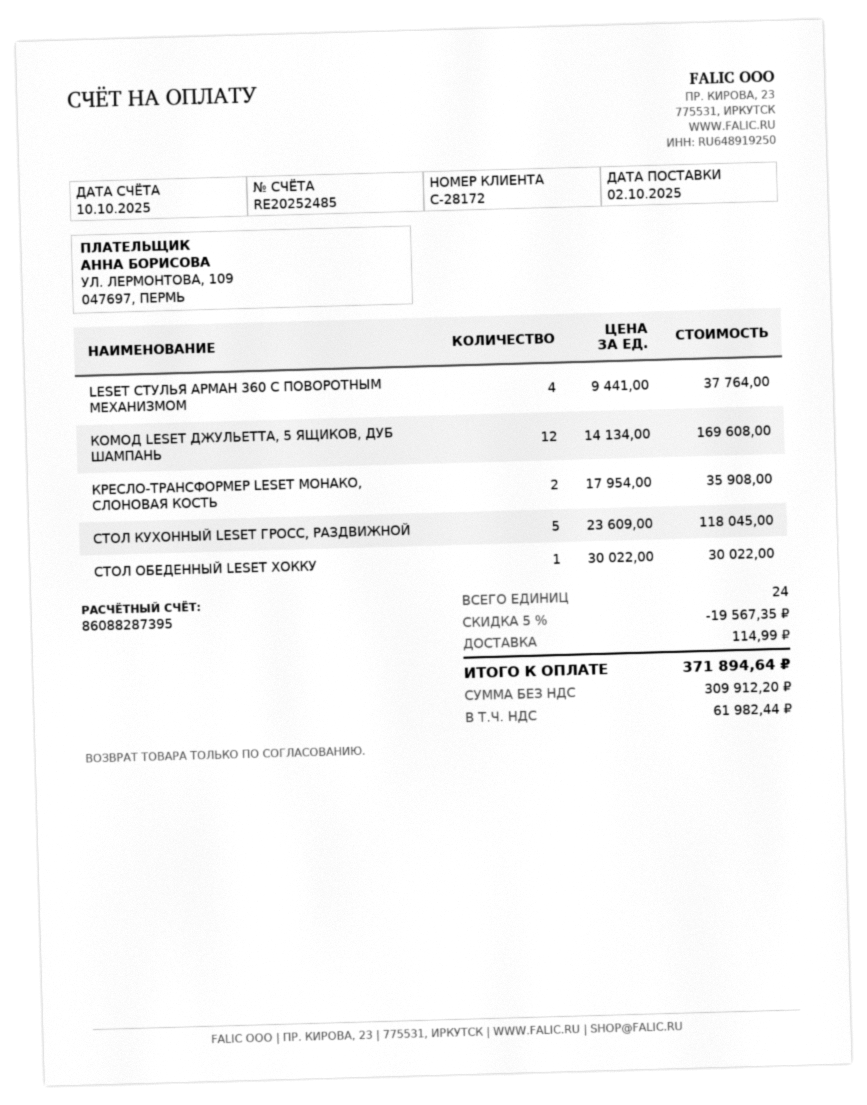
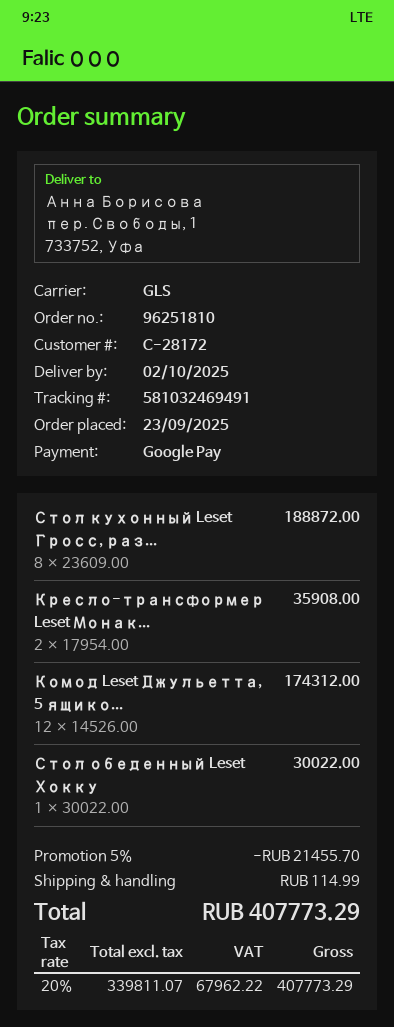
LESET СТУЛЬЯ АРМАН 360 С ПОВОРОТНЫМ МЕХАНИЗМОМ: 4 x 9441.00 = 37764.00 -> none
КОМОД LESET ДЖУЛЬЕТТА, 5 ЯЩИКОВ, ДУБ ШАМПАНЬ: 12 x 14134.00 = 169608.00 -> 12 x 14526.00 = 174312.00
СТОЛ КУХОННЫЙ LESET ГРОСС, РАЗДВИЖНОЙ: 5 x 23609.00 = 118045.00 -> 8 x 23609.00 = 188872.00
discount: 5% = 19567.35 -> 5% = 21455.70
net: 309912.20 -> 339811.07
tax: 61982.44 -> 67962.22
total: 371894.64 -> 407773.29

